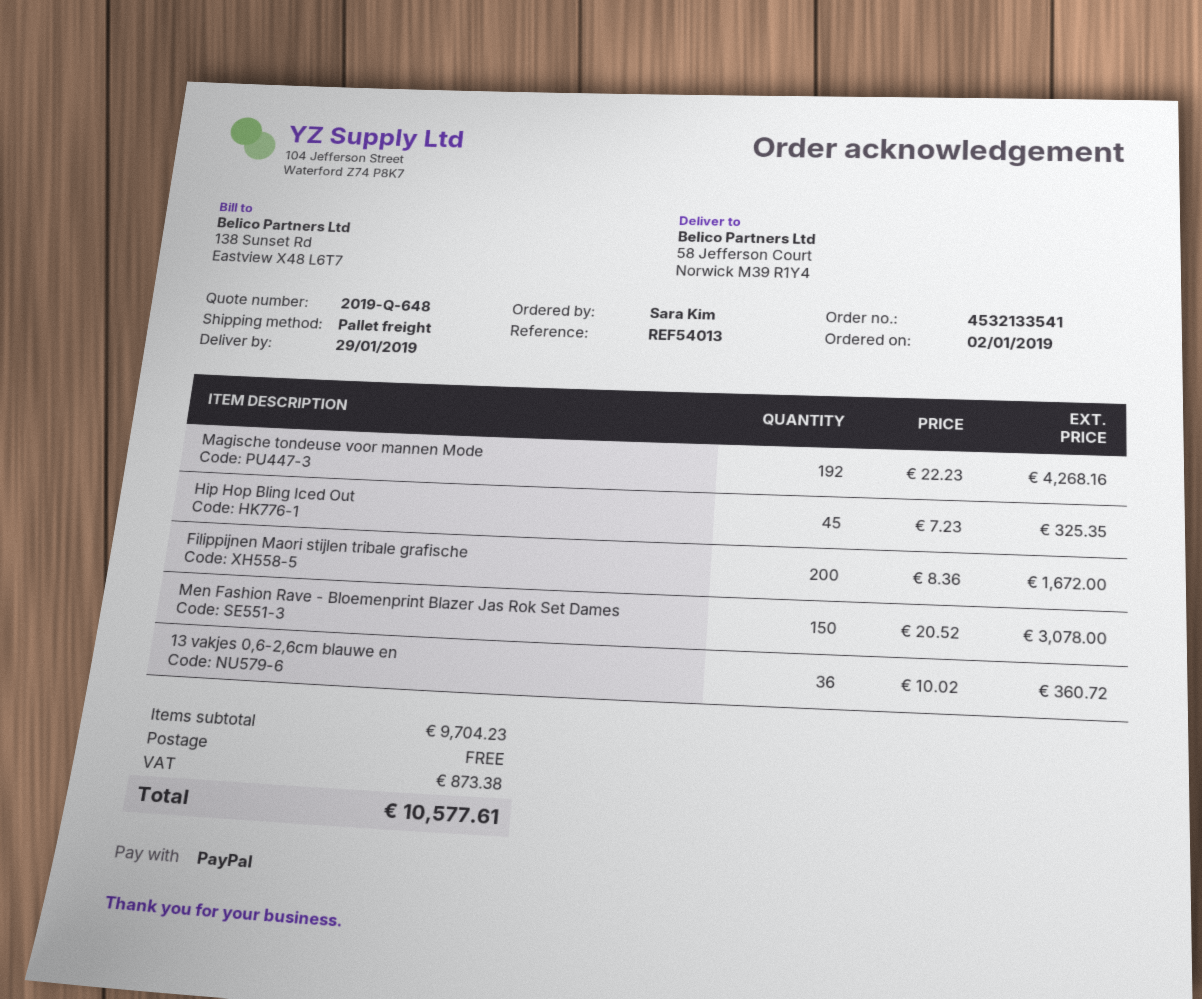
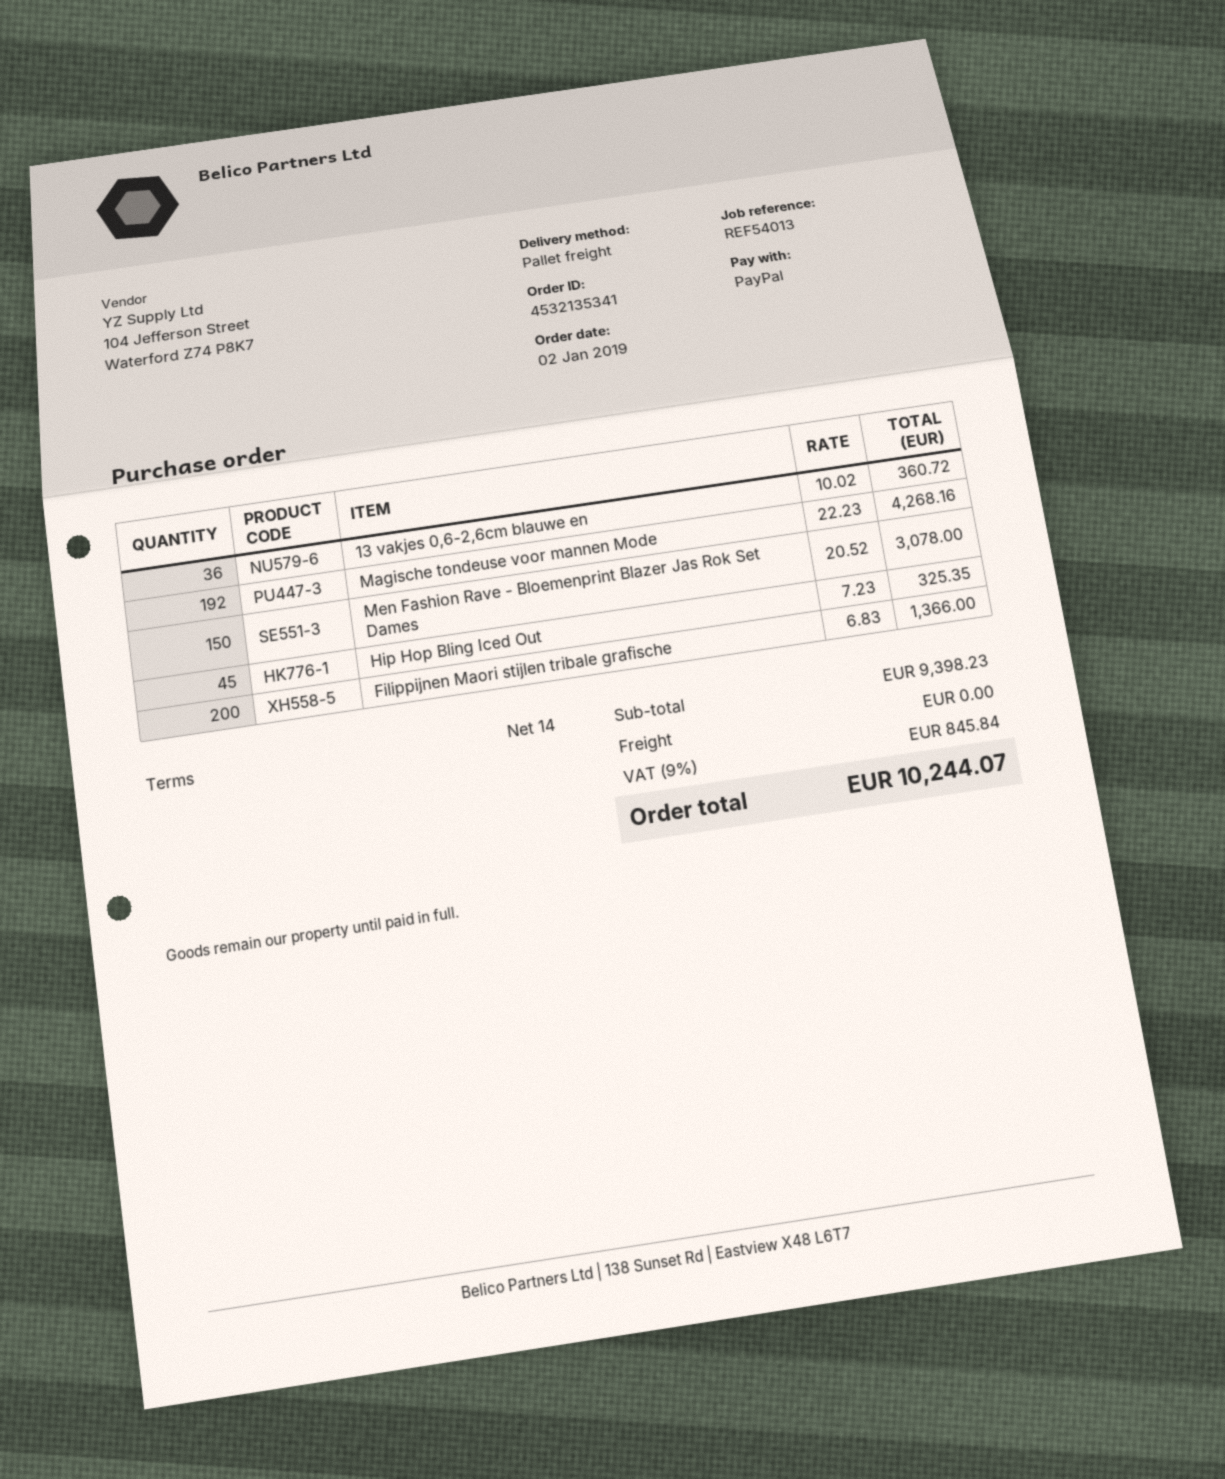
order number: 4532133541 -> 4532135341
Filippijnen Maori stijlen tribale grafische: 200 x 8.36 = 1672.00 -> 200 x 6.83 = 1366.00
subtotal: 9704.23 -> 9398.23
tax: 873.38 -> 845.84
total: 10577.61 -> 10244.07

